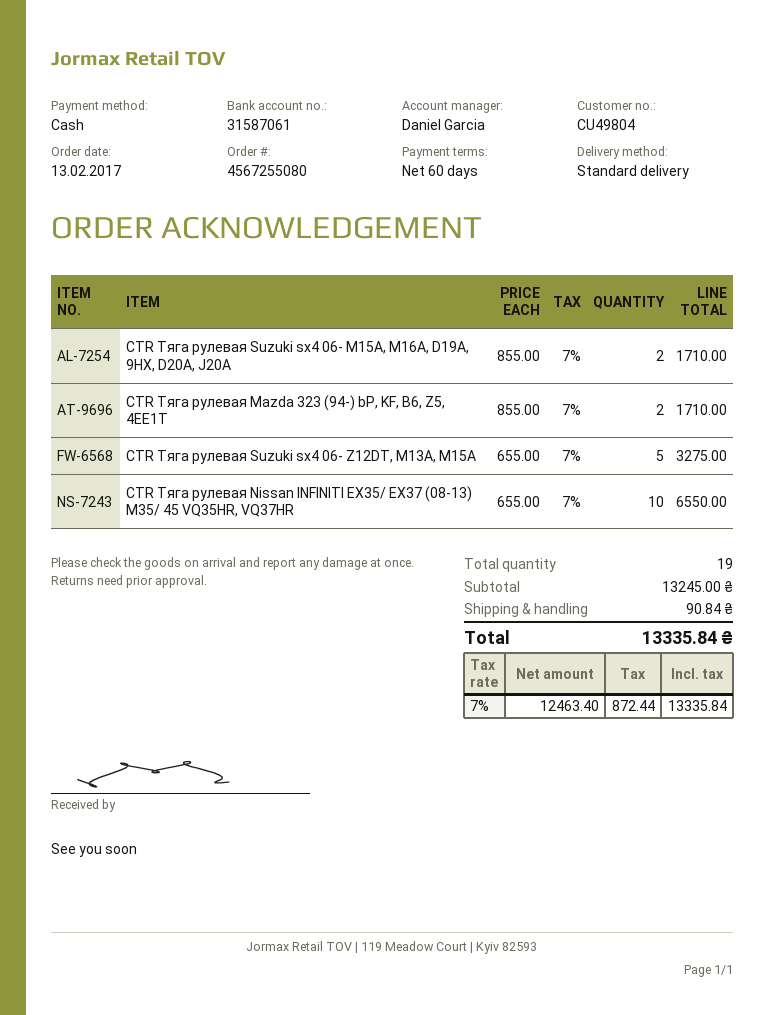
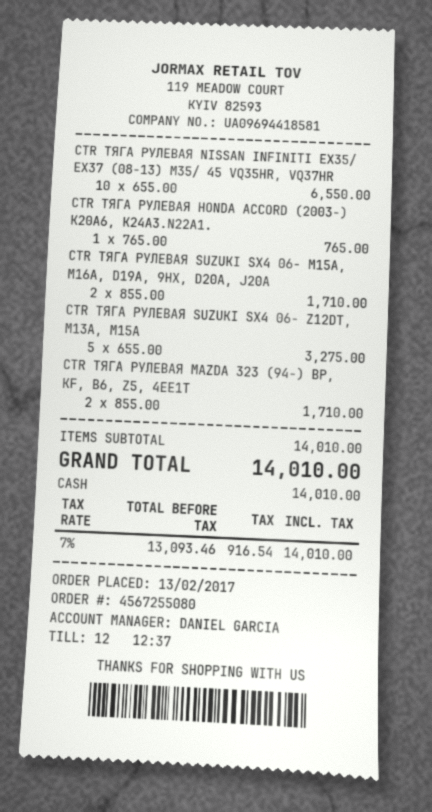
CTR ТЯГА РУЛЕВАЯ HONDA ACCORD (2003-) K20A6, K24A3.N22A1.: none -> 1 x 765.00 = 765.00
subtotal: 13245.00 -> 14010.00
shipping: 90.84 -> none
net: 12463.40 -> 13093.46
tax: 7% = 872.44 -> 7% = 916.54
total: 13335.84 -> 14010.00

